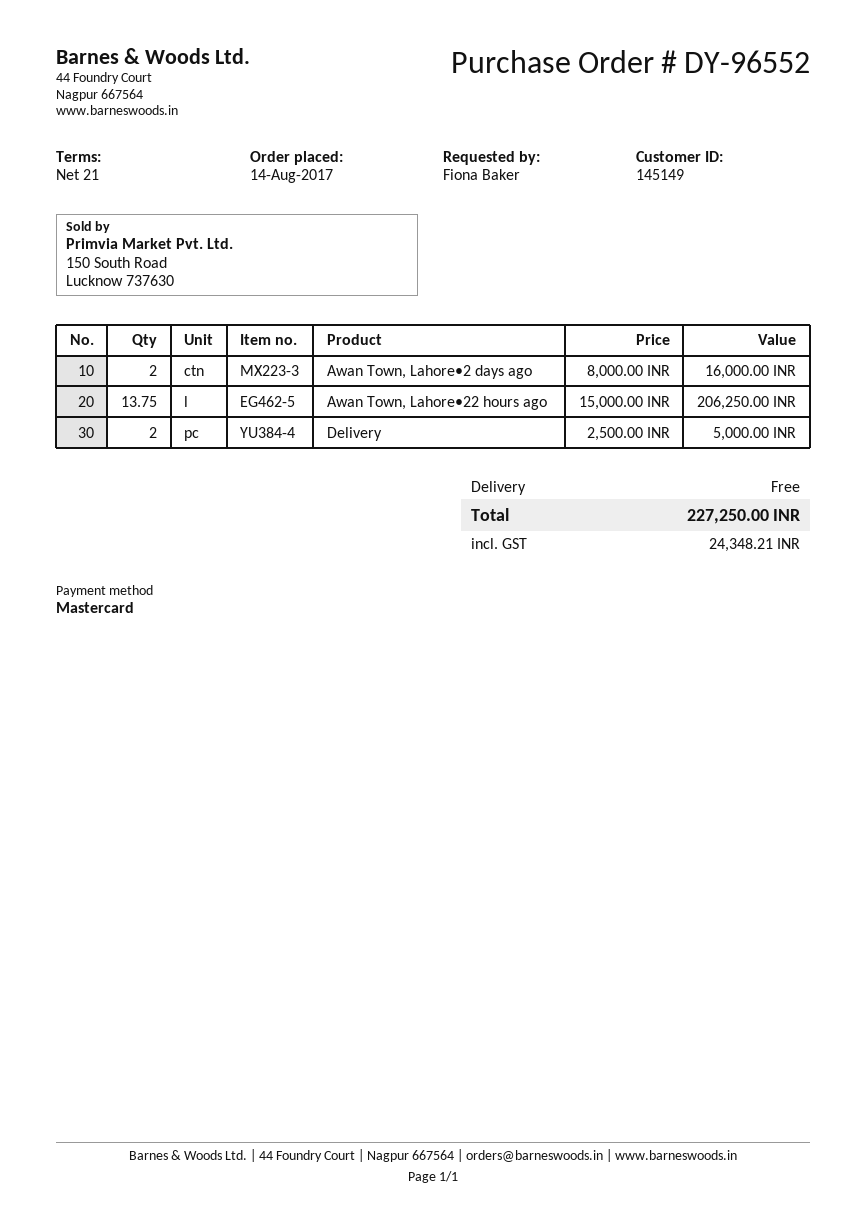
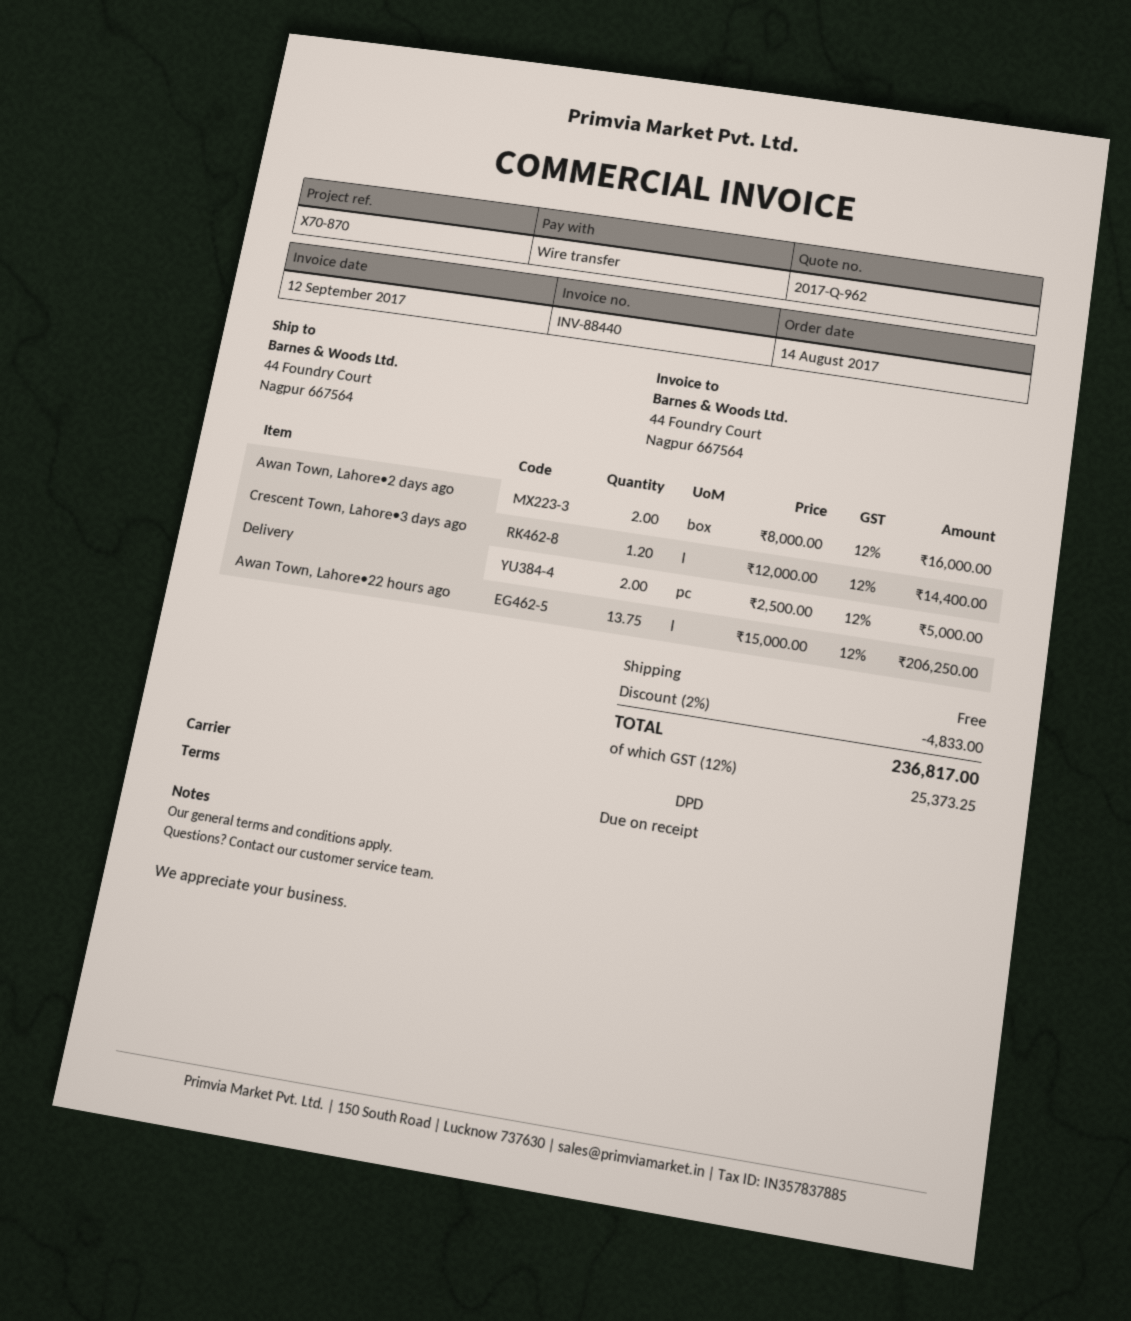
payment terms: 21 days -> on receipt
payment method: Mastercard -> bank transfer
Crescent Town, Lahore•3 days ago: none -> 1.2 x 12000.00 = 14400.00
discount: none -> 2% = 4833.00
tax: 24348.21 -> 25373.25
total: 227250.00 -> 236817.00

